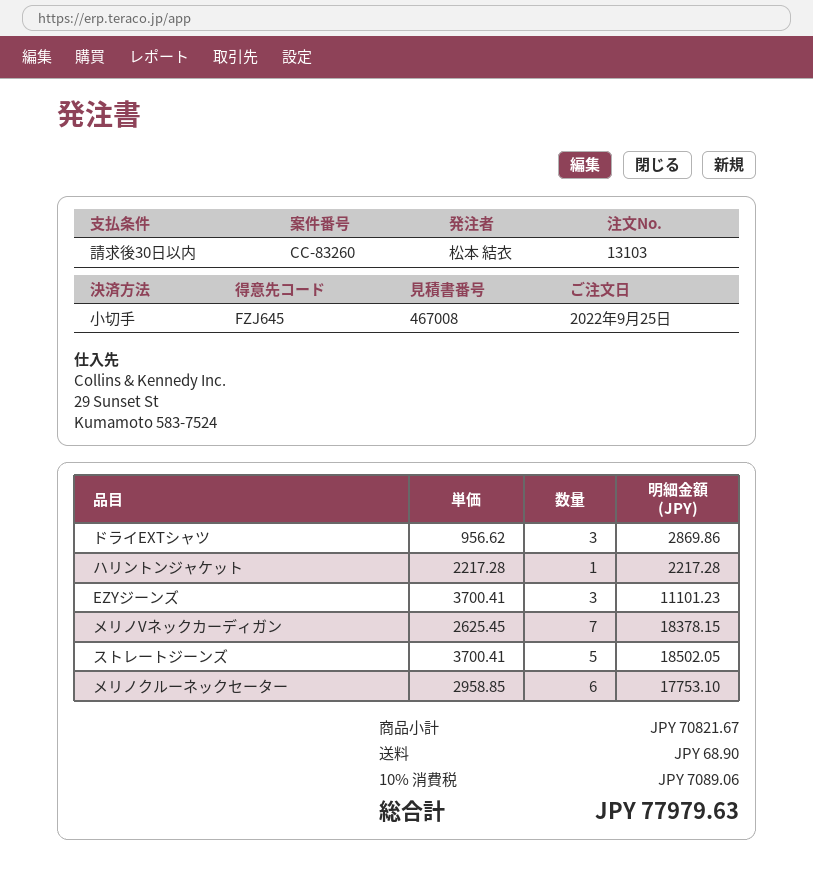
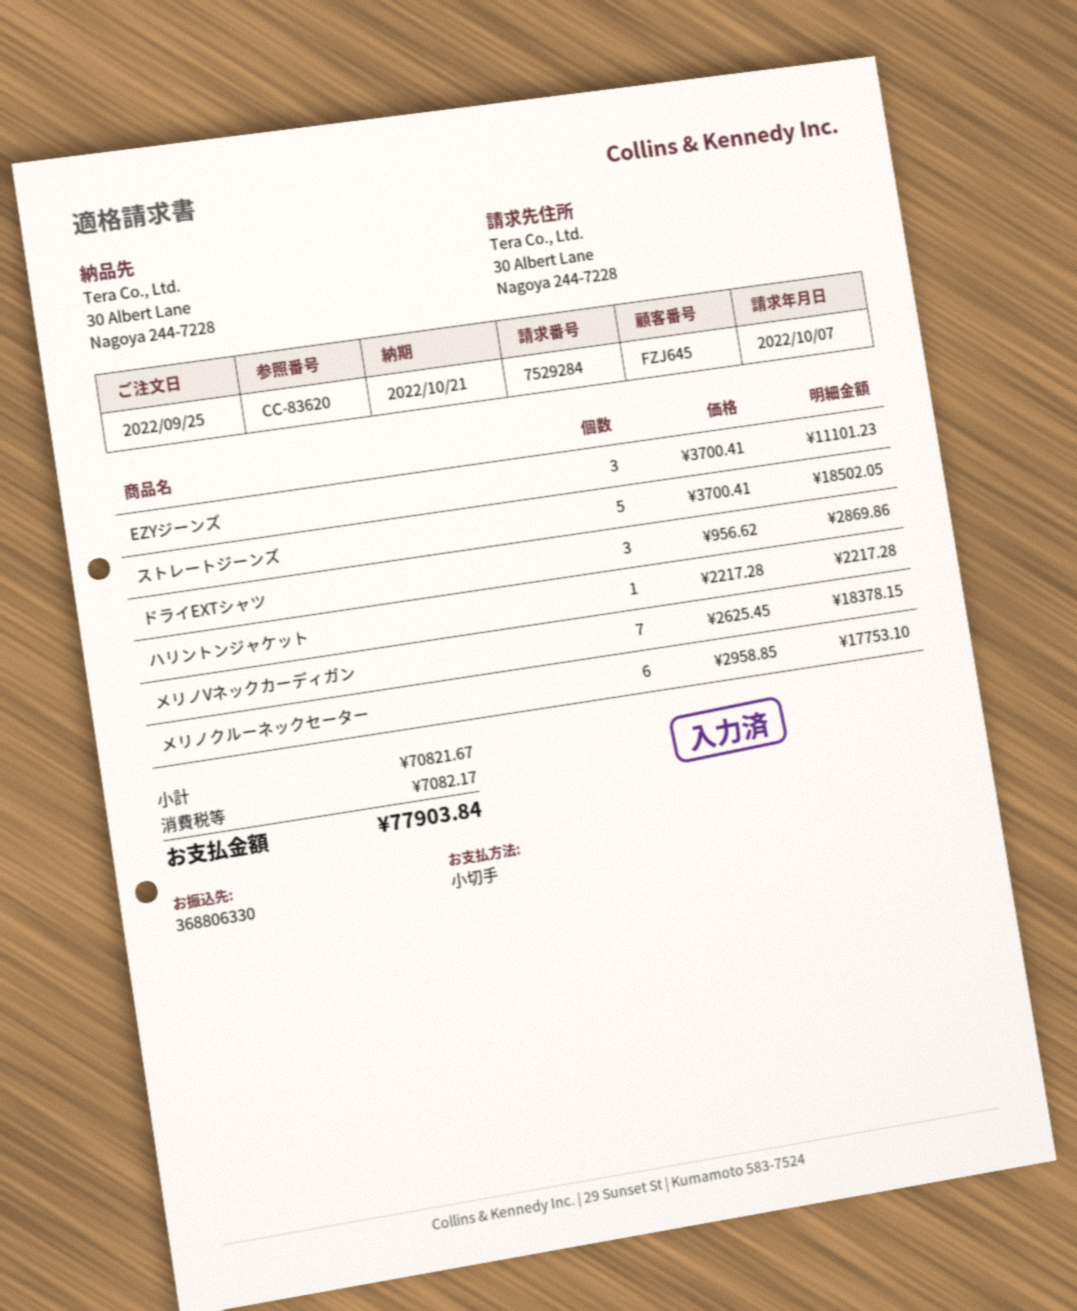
reference: CC-83260 -> CC-83620
shipping: 68.90 -> none
tax: 7089.06 -> 7082.17
total: 77979.63 -> 77903.84

